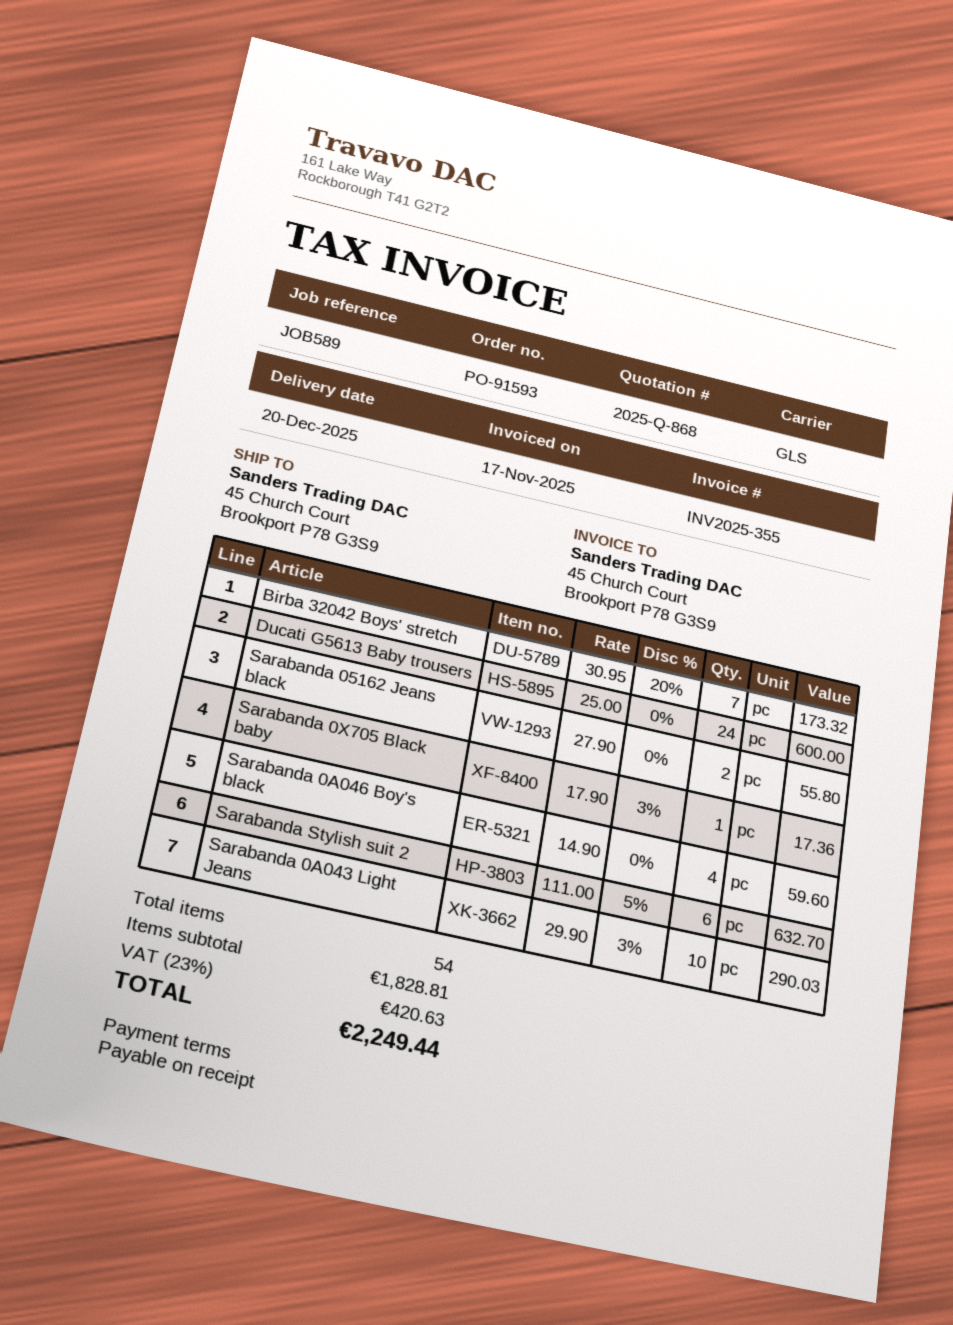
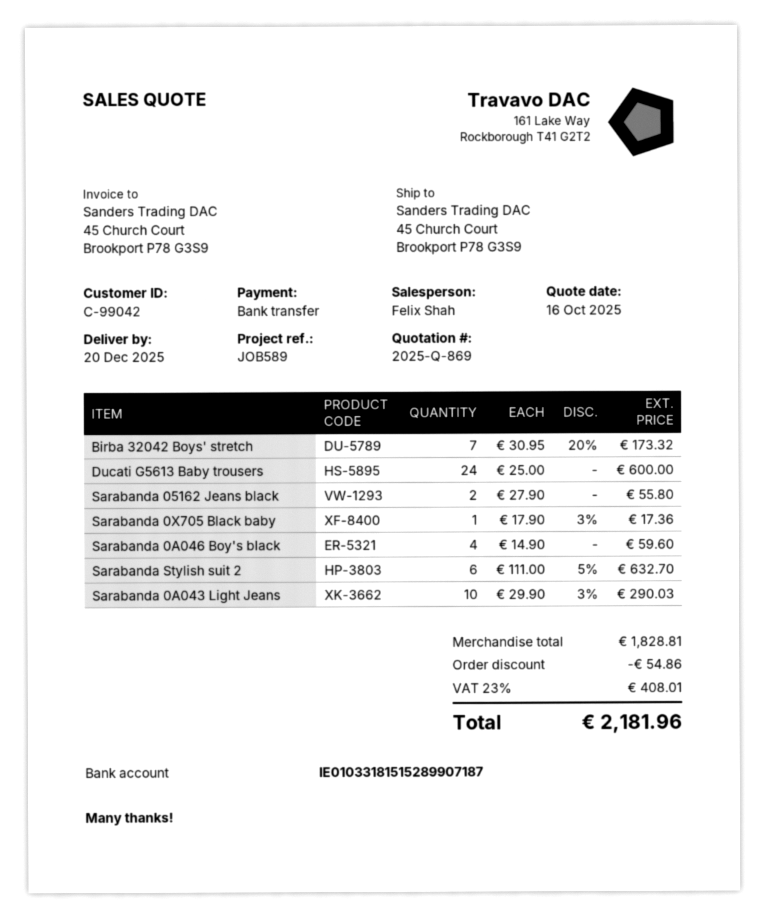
quote number: 2025-Q-868 -> 2025-Q-869
discount: none -> 54.86
tax: 23% = 420.63 -> 23% = 408.01
total: 2249.44 -> 2181.96

